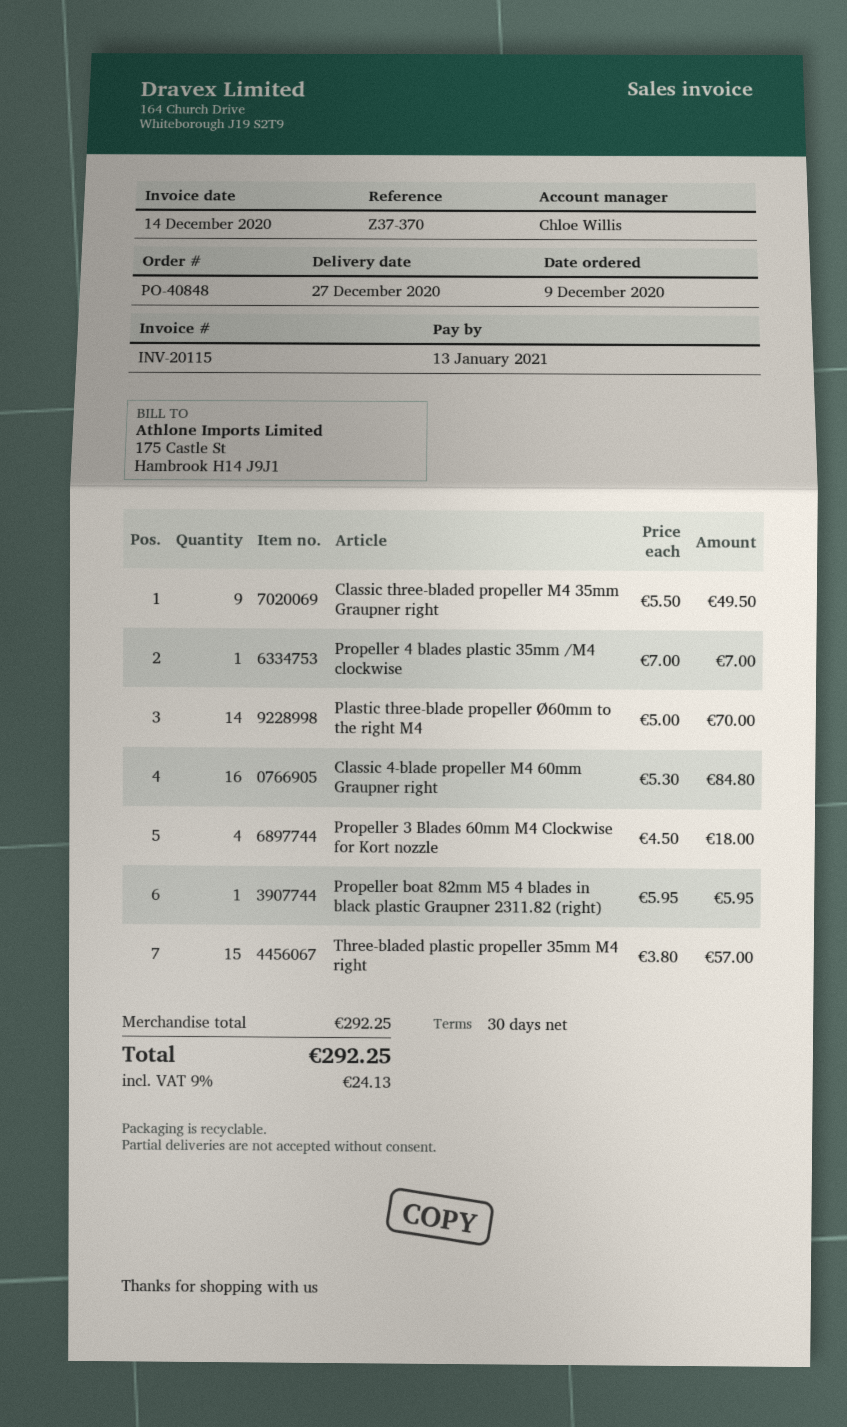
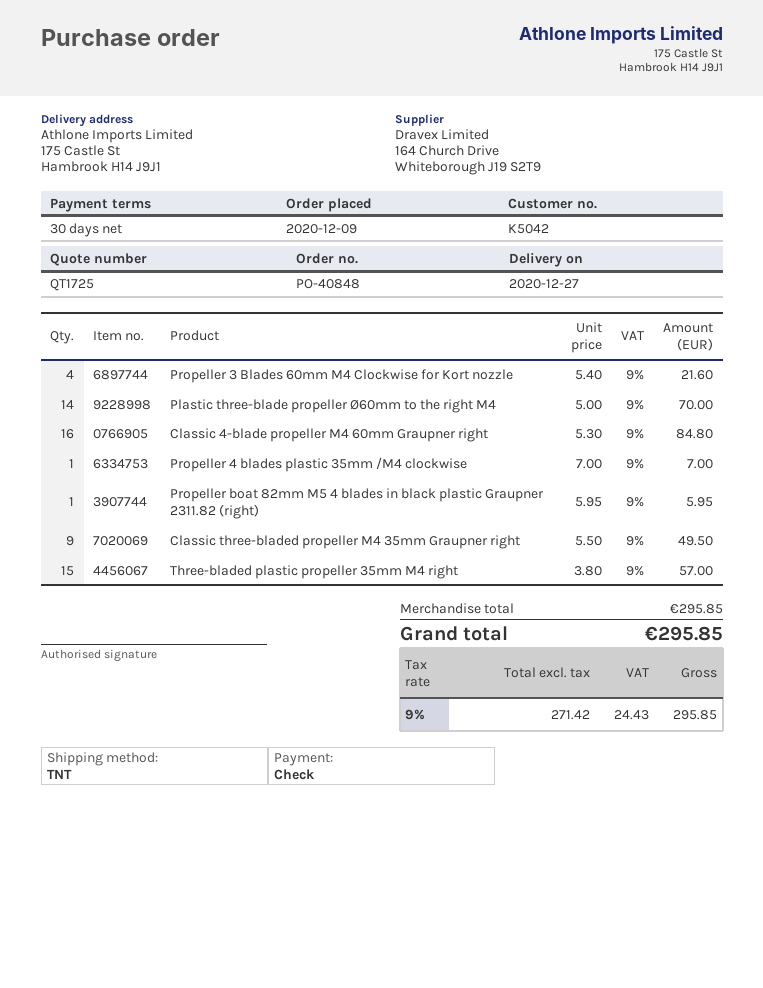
Propeller 3 Blades 60mm M4 Clockwise for Kort nozzle: 4 x 4.50 = 18.00 -> 4 x 5.40 = 21.60
subtotal: 292.25 -> 295.85
tax: 9% = 24.13 -> 9% = 24.43
total: 292.25 -> 295.85

